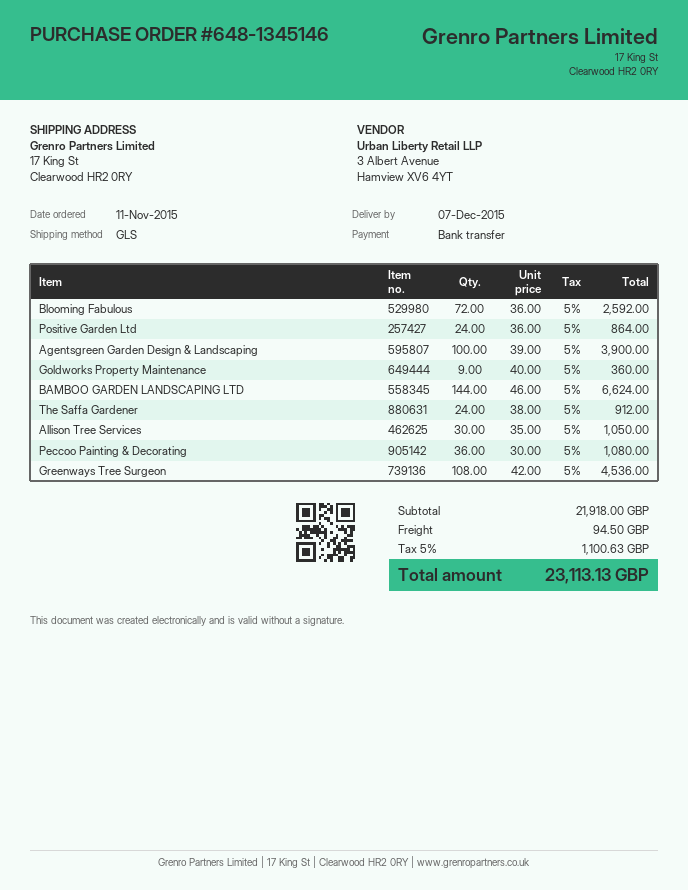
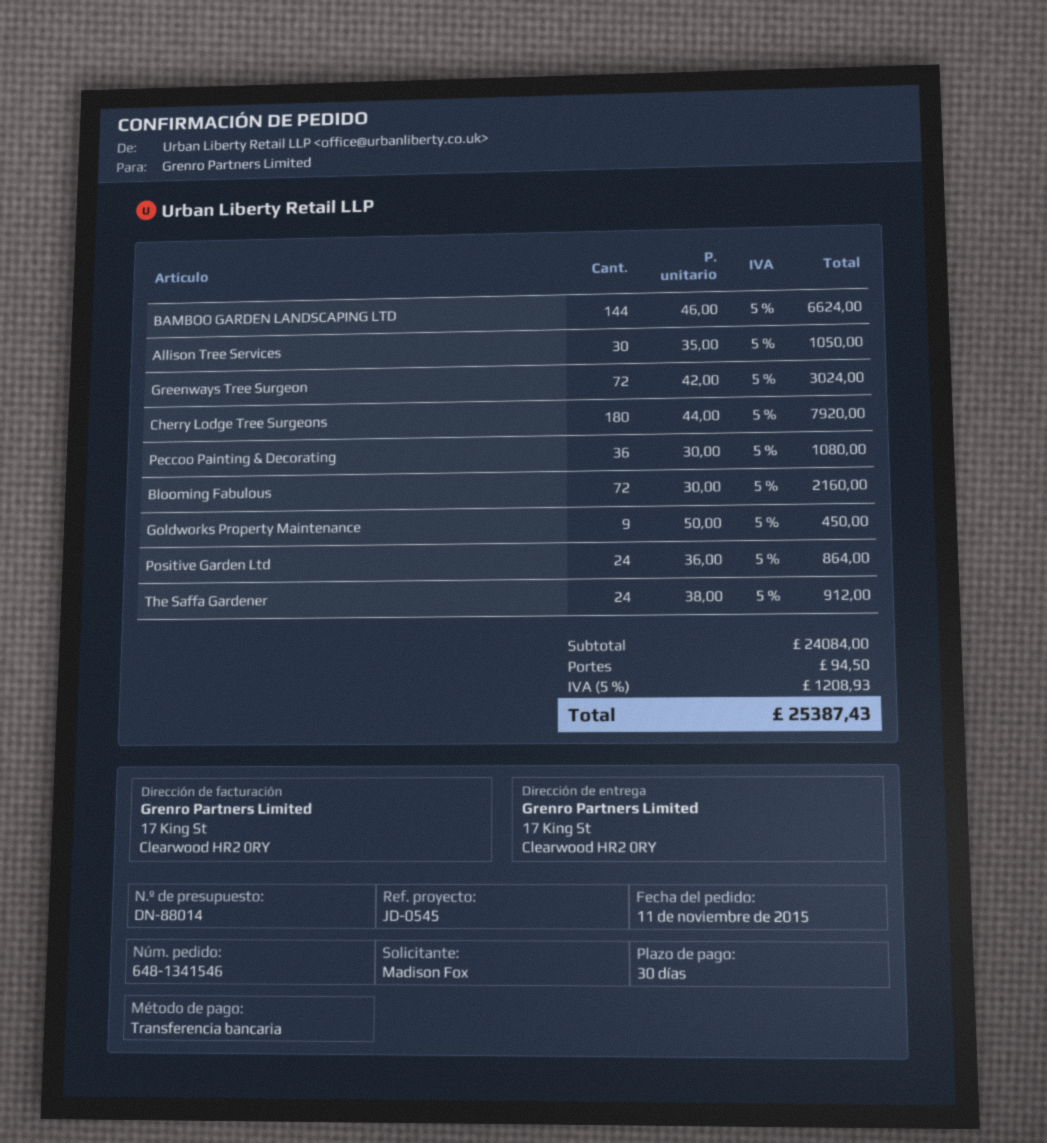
order number: 648-1345146 -> 648-1341546
Blooming Fabulous: 72 x 36.00 = 2592.00 -> 72 x 30.00 = 2160.00
Agentsgreen Garden Design & Landscaping: 100 x 39.00 = 3900.00 -> none
Goldworks Property Maintenance: 9 x 40.00 = 360.00 -> 9 x 50.00 = 450.00
Greenways Tree Surgeon: 108 x 42.00 = 4536.00 -> 72 x 42.00 = 3024.00
Cherry Lodge Tree Surgeons: none -> 180 x 44.00 = 7920.00
subtotal: 21918.00 -> 24084.00
tax: 5% = 1100.63 -> 5% = 1208.93
total: 23113.13 -> 25387.43

